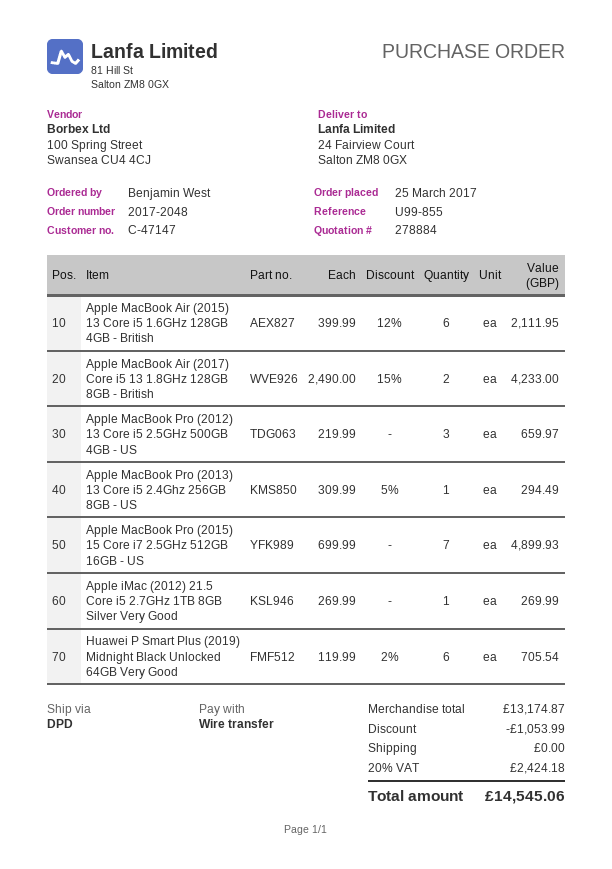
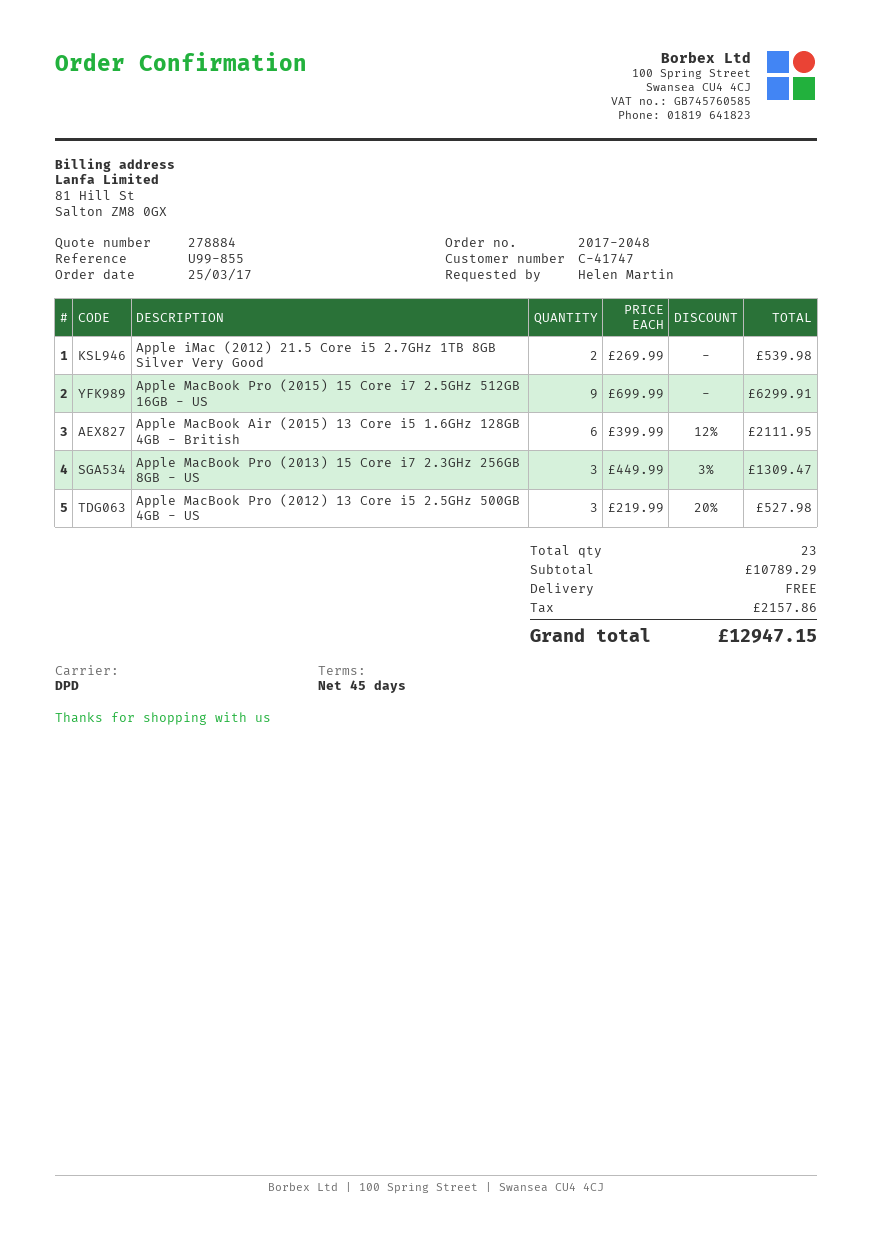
customer number: C-47147 -> C-41747
ordered by: Benjamin West -> Helen Martin
Apple MacBook Air (2017) Core i5 13 1.8GHz 128GB 8GB - British: 2 x 2490.00 - 15% = 4233.00 -> none
Apple MacBook Pro (2012) 13 Core i5 2.5GHz 500GB 4GB - US: 3 x 219.99 = 659.97 -> 3 x 219.99 - 20% = 527.98
Apple MacBook Pro (2013) 13 Core i5 2.4Ghz 256GB 8GB - US: 1 x 309.99 - 5% = 294.49 -> none
Apple MacBook Pro (2015) 15 Core i7 2.5GHz 512GB 16GB - US: 7 x 699.99 = 4899.93 -> 9 x 699.99 = 6299.91
Apple iMac (2012) 21.5 Core i5 2.7GHz 1TB 8GB Silver Very Good: 1 x 269.99 = 269.99 -> 2 x 269.99 = 539.98
Huawei P Smart Plus (2019) Midnight Black Unlocked 64GB Very Good: 6 x 119.99 - 2% = 705.54 -> none
Apple MacBook Pro (2013) 15 Core i7 2.3GHz 256GB 8GB - US: none -> 3 x 449.99 - 3% = 1309.47
subtotal: 13174.87 -> 10789.29
discount: 1053.99 -> none
tax: 2424.18 -> 2157.86
total: 14545.06 -> 12947.15

